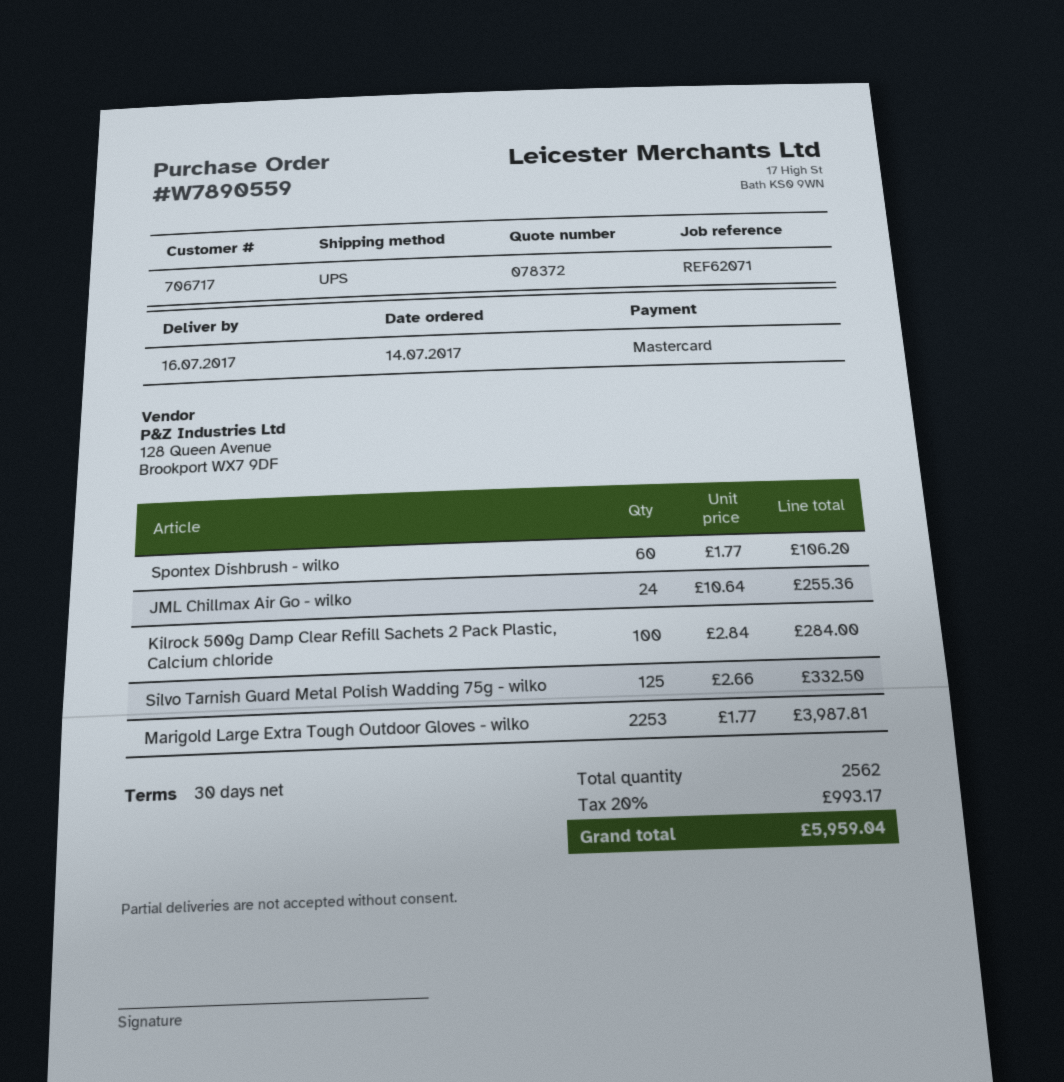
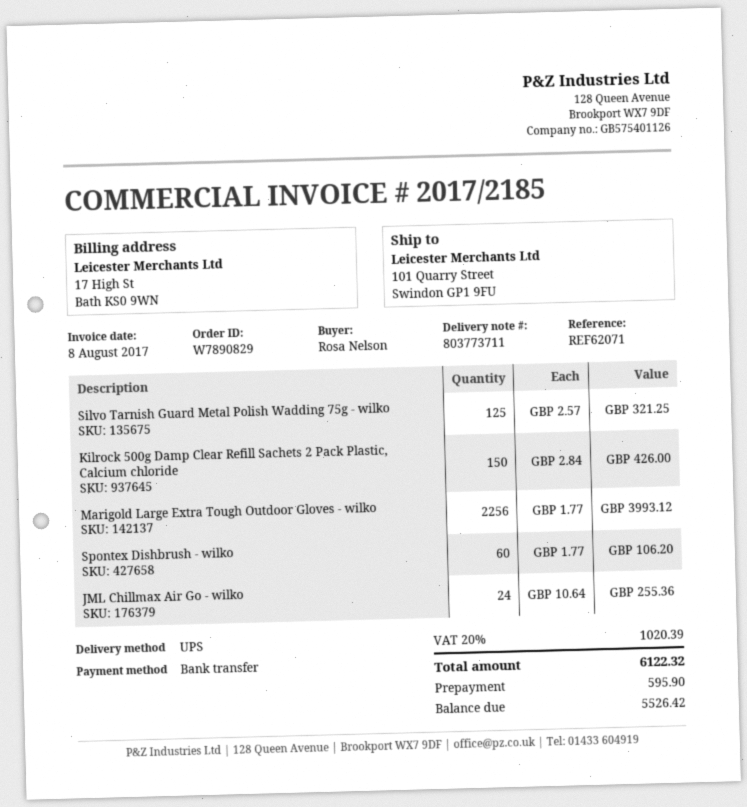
order number: W7890559 -> W7890829
payment method: Mastercard -> bank transfer
Kilrock 500g Damp Clear Refill Sachets 2 Pack Plastic, Calcium chloride: 100 x 2.84 = 284.00 -> 150 x 2.84 = 426.00
Silvo Tarnish Guard Metal Polish Wadding 75g - wilko: 125 x 2.66 = 332.50 -> 125 x 2.57 = 321.25
Marigold Large Extra Tough Outdoor Gloves - wilko: 2253 x 1.77 = 3987.81 -> 2256 x 1.77 = 3993.12
tax: 20% = 993.17 -> 20% = 1020.39
total: 5959.04 -> 6122.32

